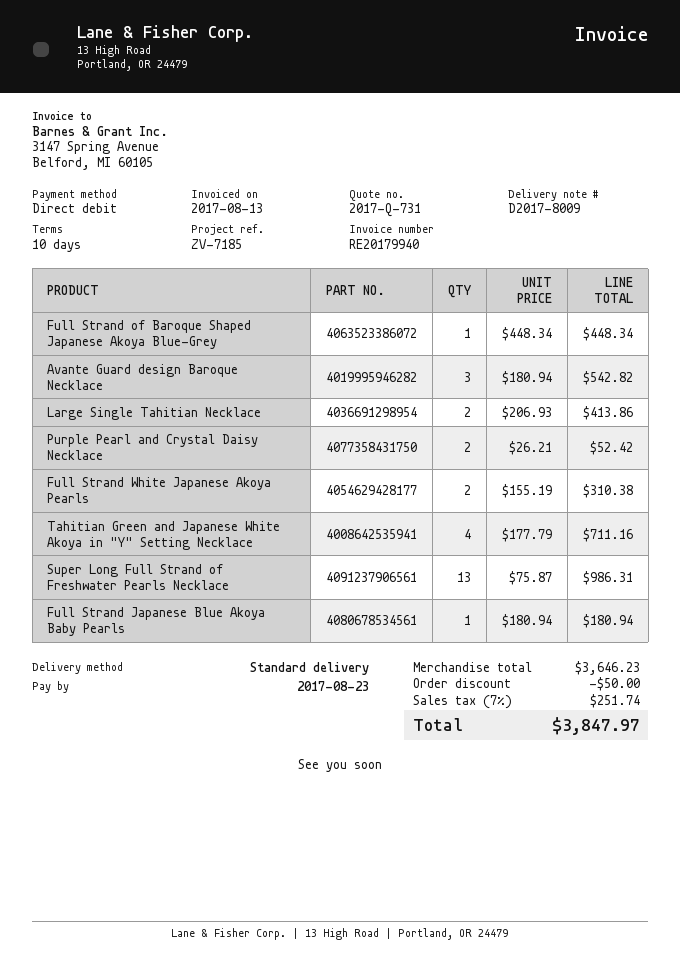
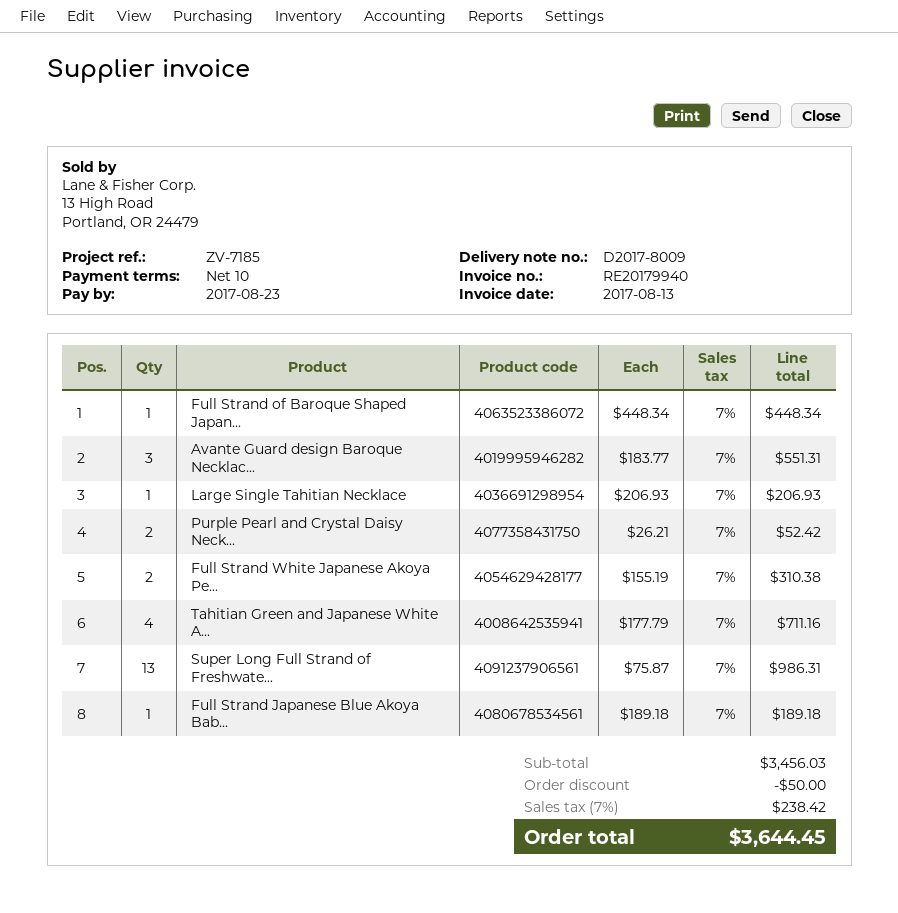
Avante Guard design Baroque Necklace: 3 x 180.94 = 542.82 -> 3 x 183.77 = 551.31
Large Single Tahitian Necklace: 2 x 206.93 = 413.86 -> 1 x 206.93 = 206.93
Full Strand Japanese Blue Akoya Baby Pearls: 1 x 180.94 = 180.94 -> 1 x 189.18 = 189.18
subtotal: 3646.23 -> 3456.03
tax: 7% = 251.74 -> 7% = 238.42
total: 3847.97 -> 3644.45

